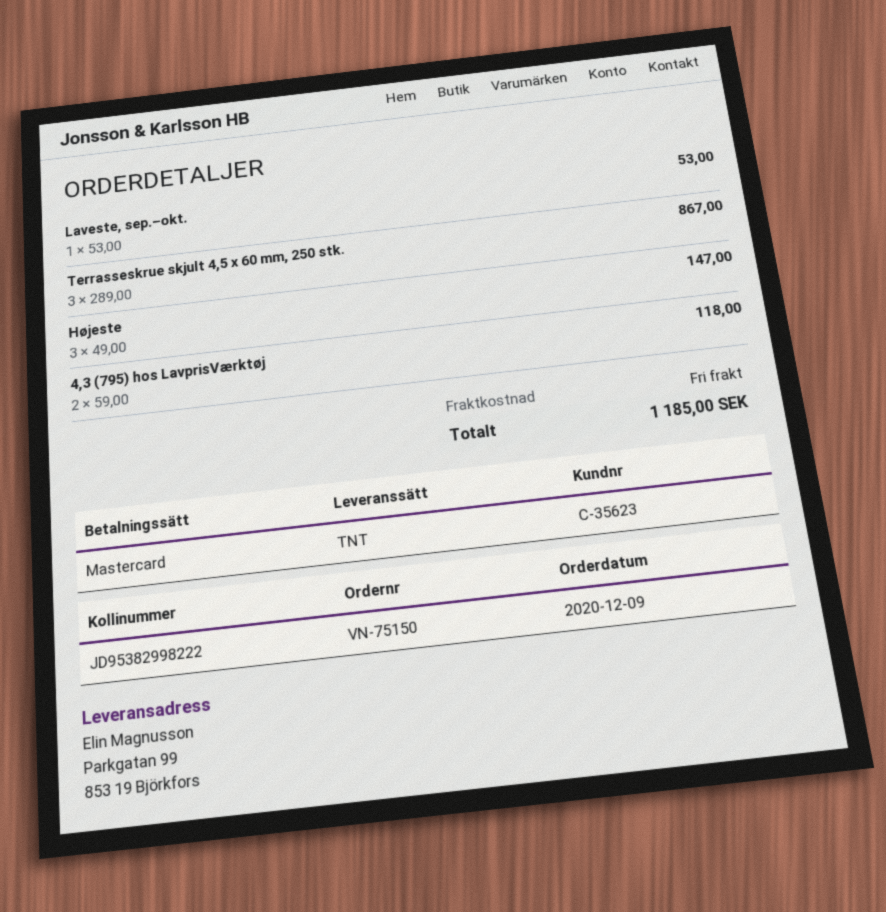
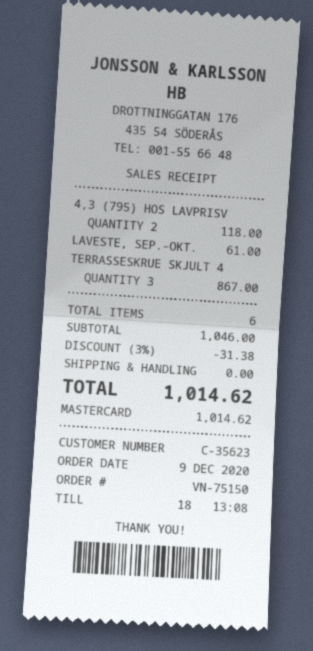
Laveste, sep.–okt.: 1 for 53.00 -> 1 for 61.00
Højeste: 3 for 147.00 -> none
discount: none -> 3% = 31.38
total: 1185.00 -> 1014.62

